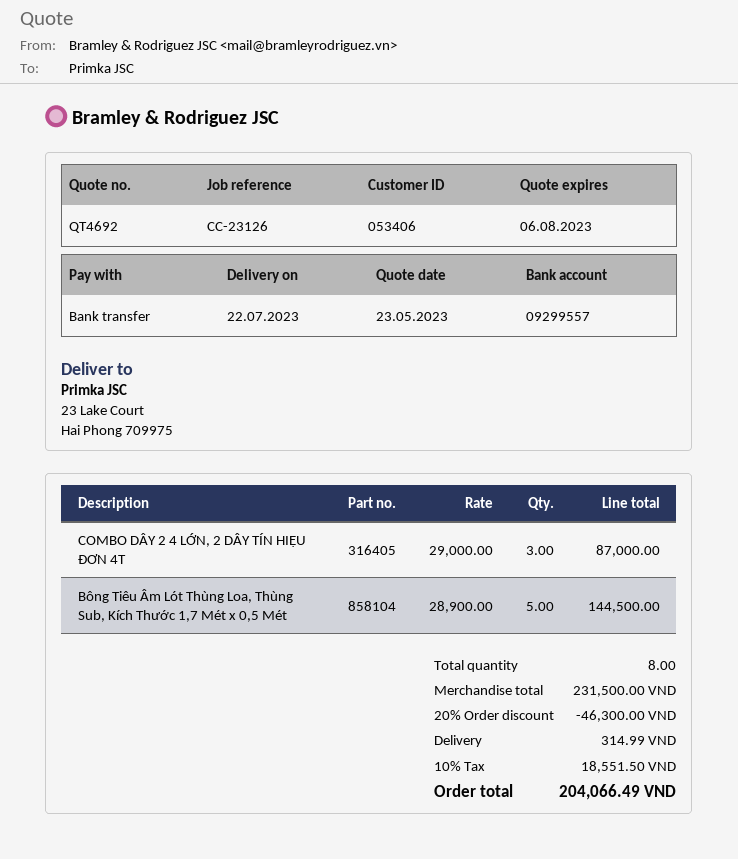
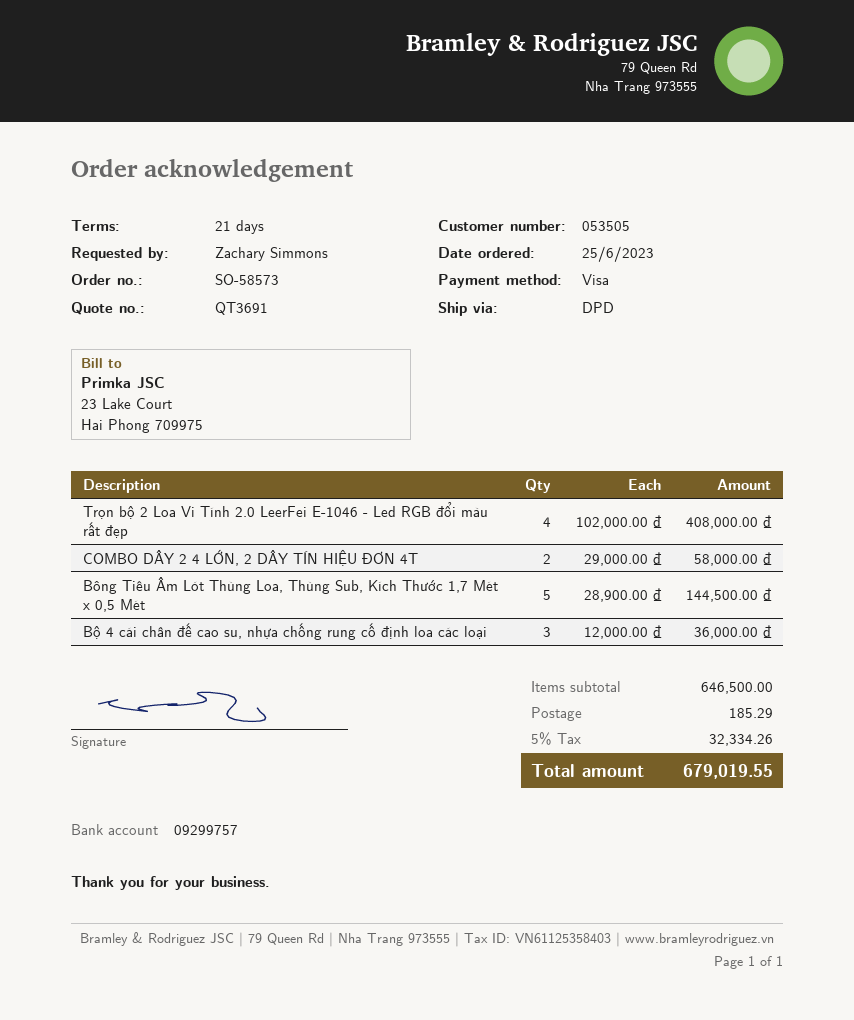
quote number: QT4692 -> QT3691
customer number: 053406 -> 053505
payment method: bank transfer -> Visa
bank account: 09299557 -> 09299757
COMBO DÂY 2 4 LỚN, 2 DÂY TÍN HIỆU ĐƠN 4T: 3 x 29000.00 = 87000.00 -> 2 x 29000.00 = 58000.00
Trọn bộ 2 Loa Vi Tính 2.0 LeerFei E-1046 - Led RGB đổi màu rất đẹp: none -> 4 x 102000.00 = 408000.00
Bộ 4 cái chân đế cao su, nhựa chống rung cố định loa các loại: none -> 3 x 12000.00 = 36000.00
subtotal: 231500.00 -> 646500.00
discount: 20% = 46300.00 -> none
shipping: 314.99 -> 185.29
tax: 10% = 18551.50 -> 5% = 32334.26
total: 204066.49 -> 679019.55

